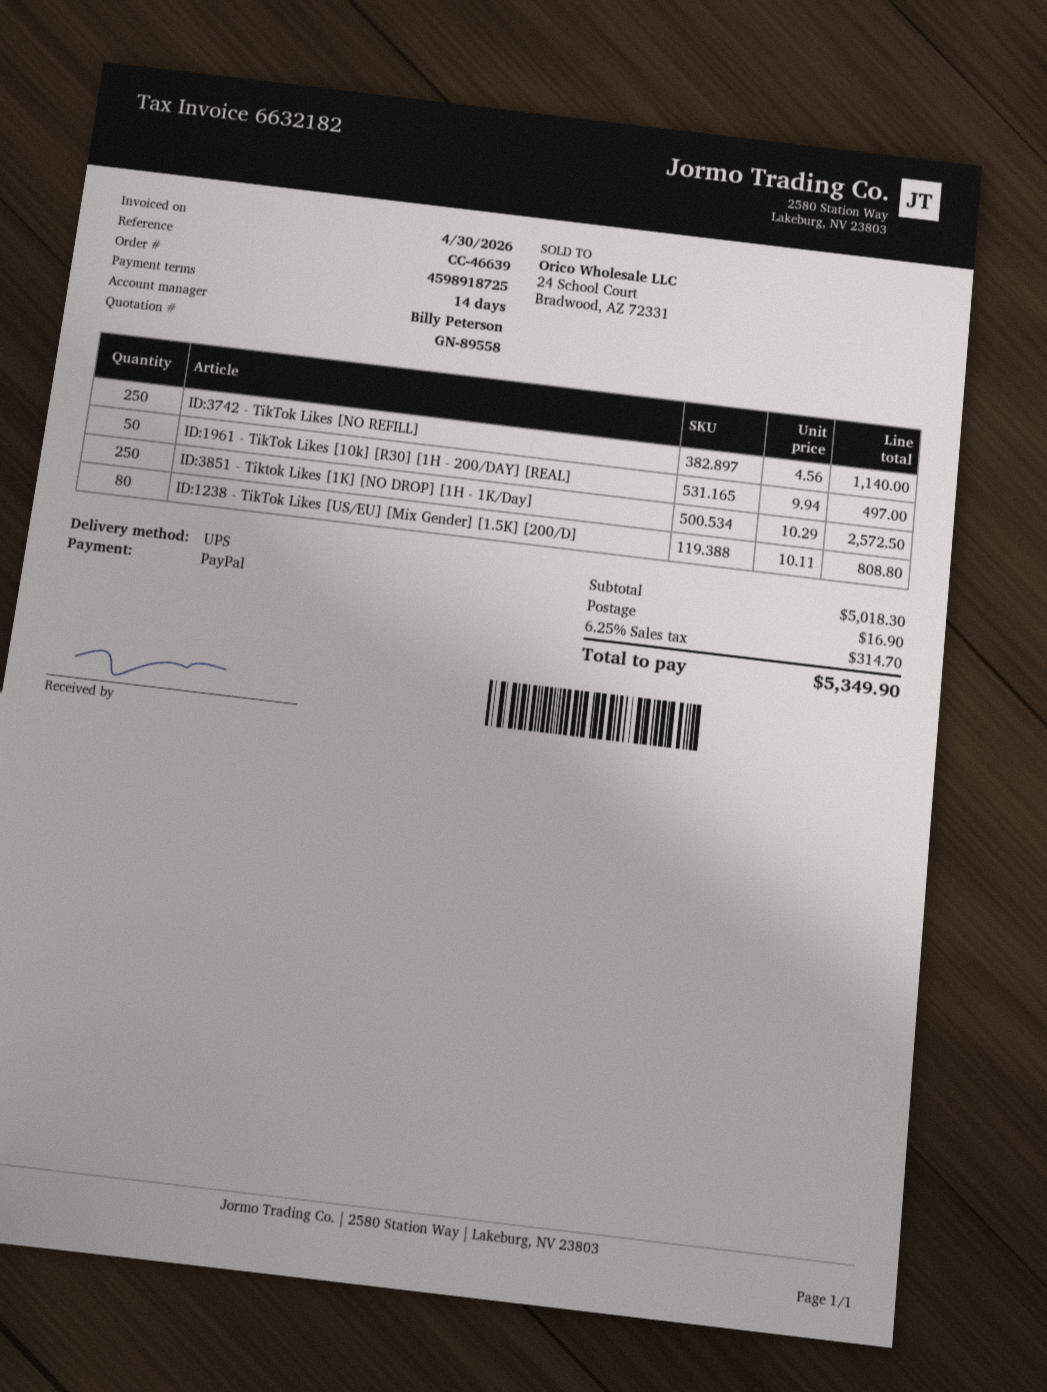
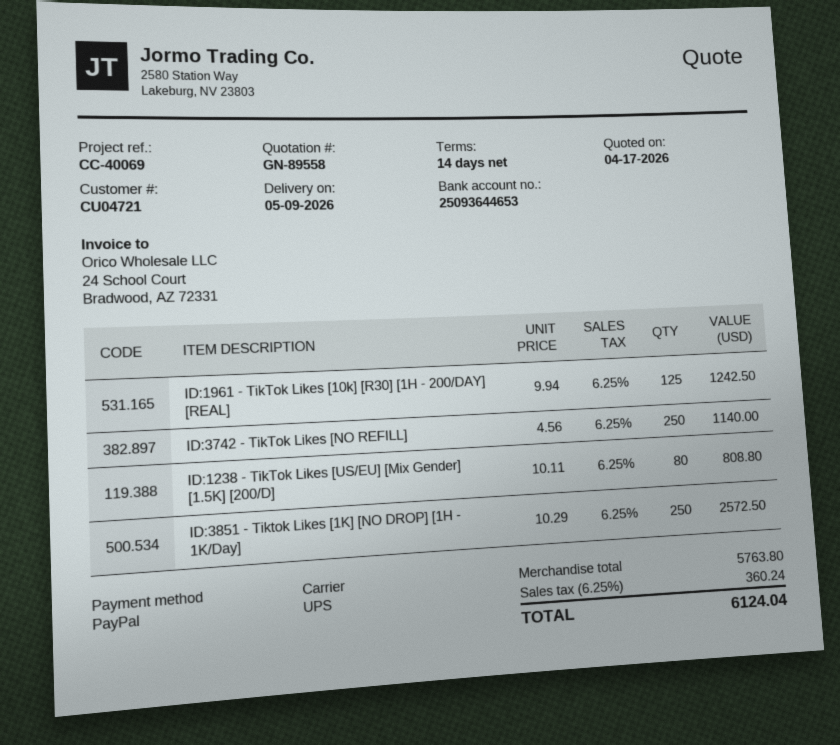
reference: CC-46639 -> CC-40069
ID:1961 - TikTok Likes [10k] [R30] [1H - 200/DAY] [REAL]: 50 x 9.94 = 497.00 -> 125 x 9.94 = 1242.50
subtotal: 5018.30 -> 5763.80
shipping: 16.90 -> none
tax: 6.25% = 314.70 -> 6.25% = 360.24
total: 5349.90 -> 6124.04

